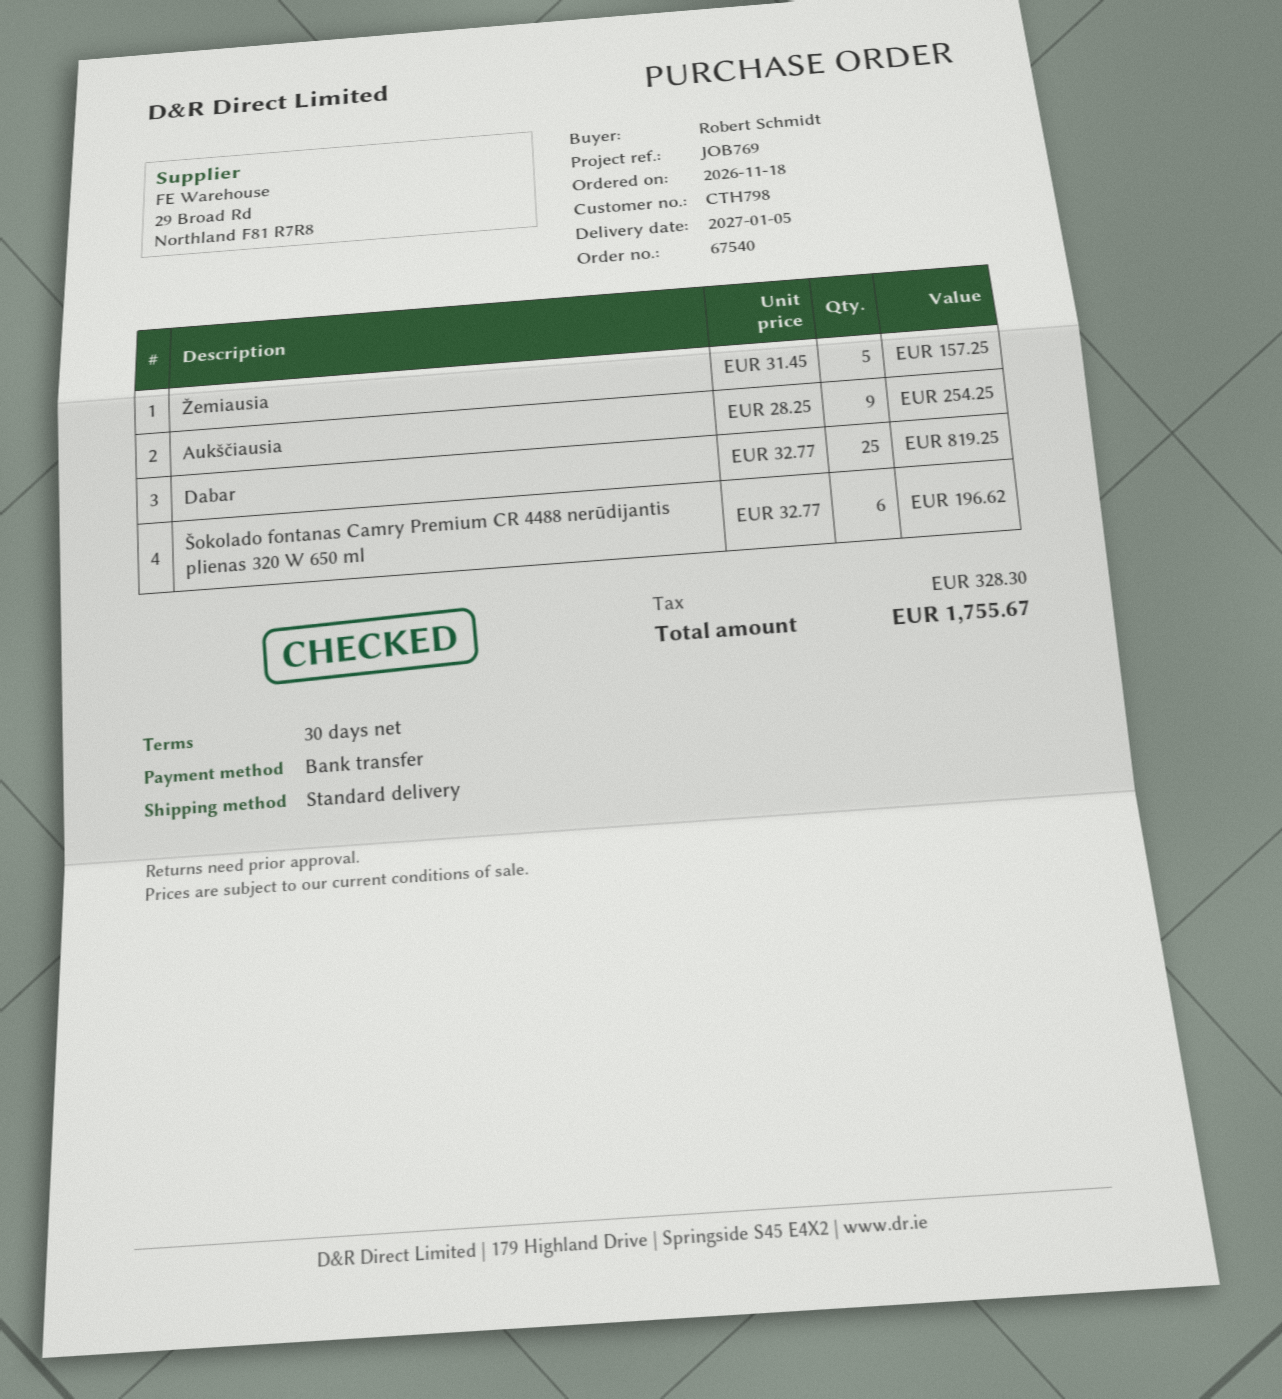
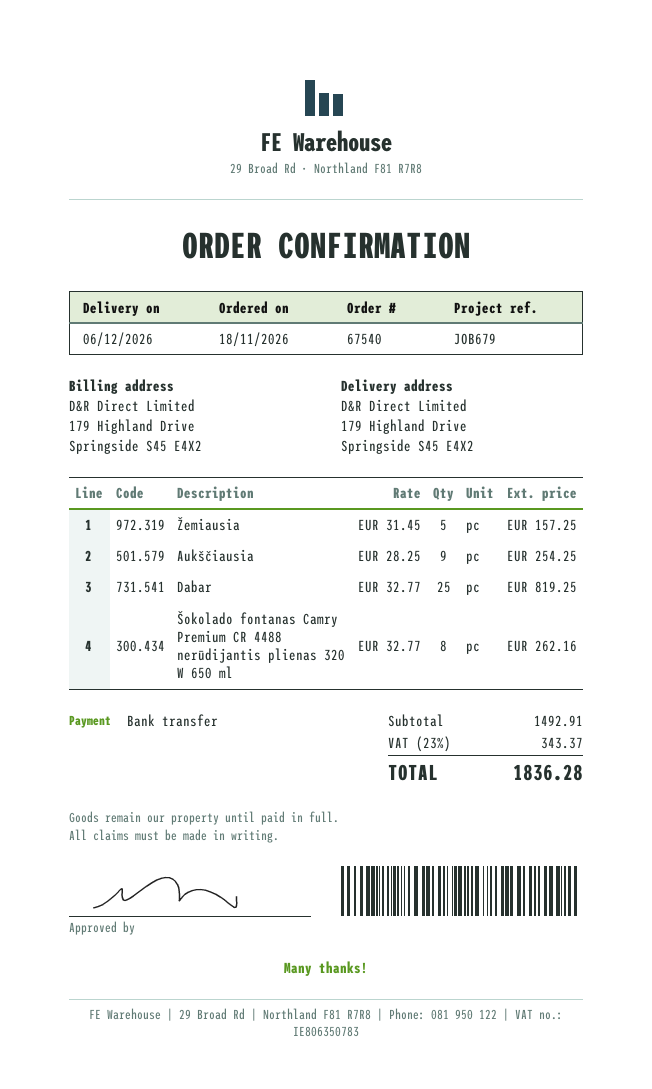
delivery date: 2027-01-05 -> 2026-12-06
reference: JOB769 -> JOB679
Šokolado fontanas Camry Premium CR 4488 nerūdijantis plienas 320 W 650 ml: 6 x 32.77 = 196.62 -> 8 x 32.77 = 262.16
tax: 328.30 -> 343.37
total: 1755.67 -> 1836.28

